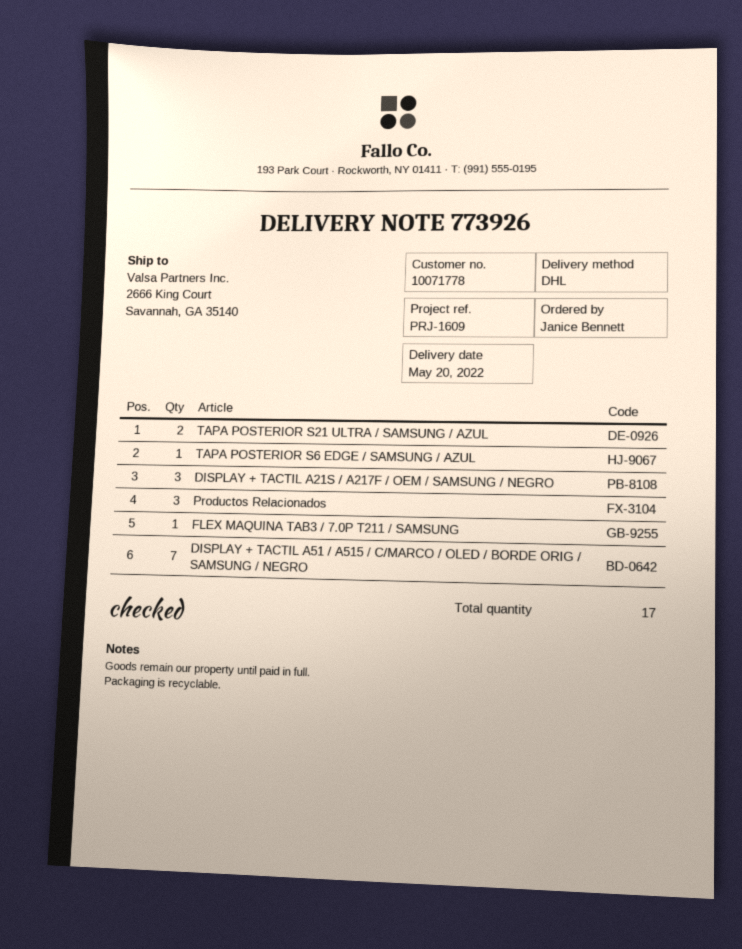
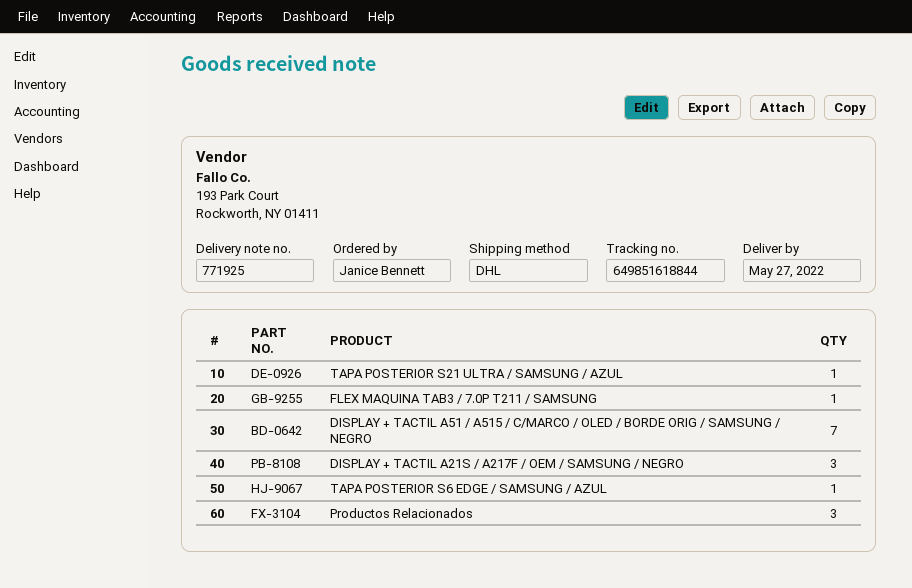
delivery note number: 773926 -> 771925
delivery date: 2022-05-20 -> 2022-05-27
TAPA POSTERIOR S21 ULTRA / SAMSUNG / AZUL: 2 -> 1

